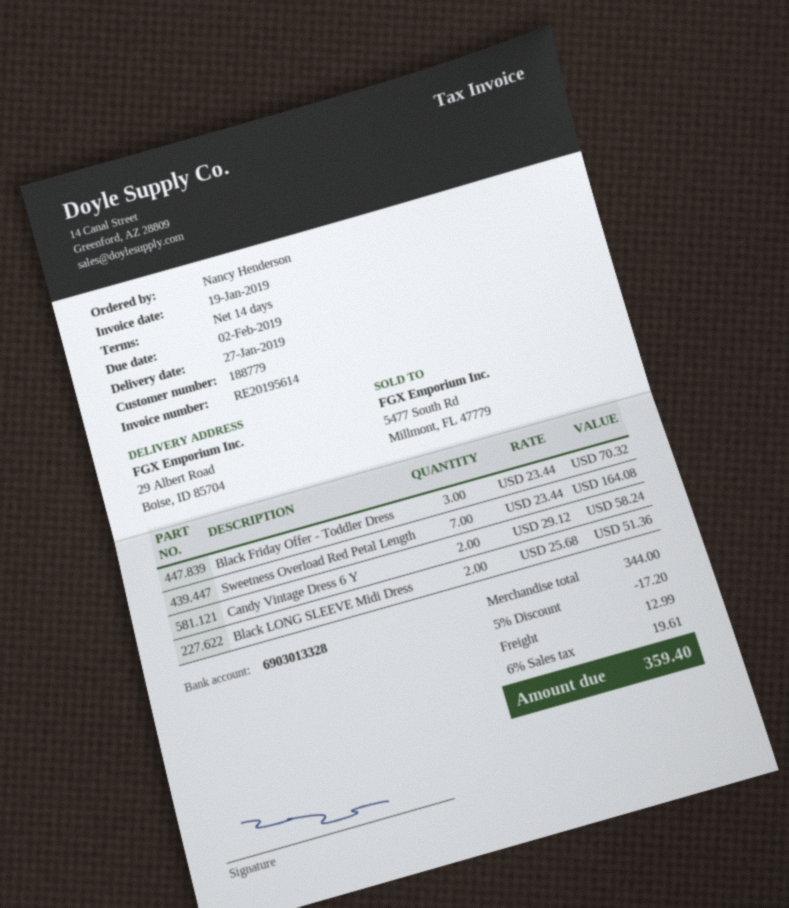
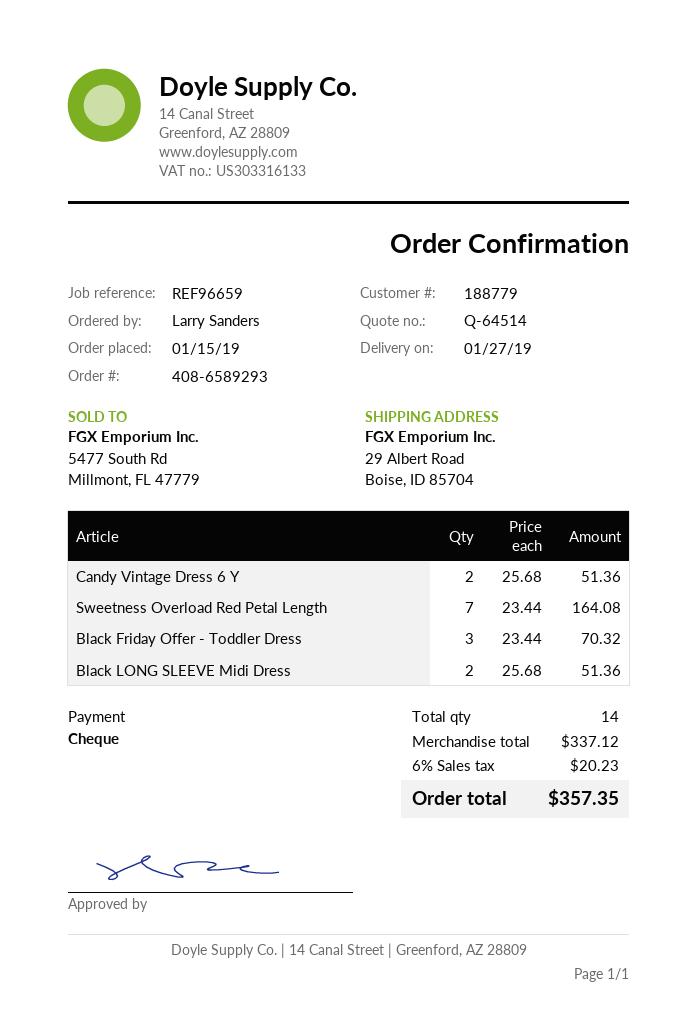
ordered by: Nancy Henderson -> Larry Sanders
Candy Vintage Dress 6 Y: 2 x 29.12 = 58.24 -> 2 x 25.68 = 51.36
subtotal: 344.00 -> 337.12
discount: 5% = 17.20 -> none
shipping: 12.99 -> none
tax: 6% = 19.61 -> 6% = 20.23
total: 359.40 -> 357.35

